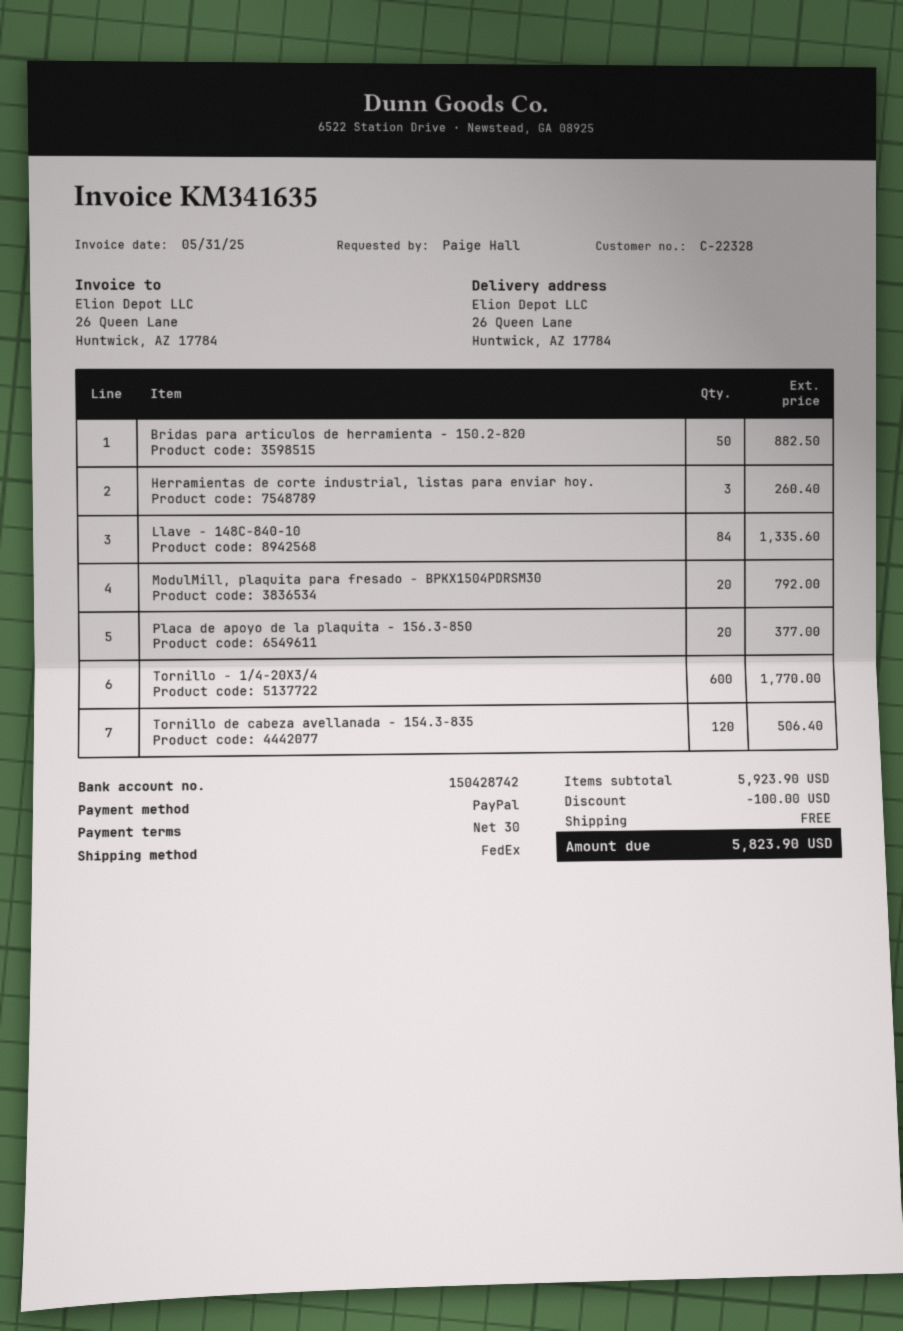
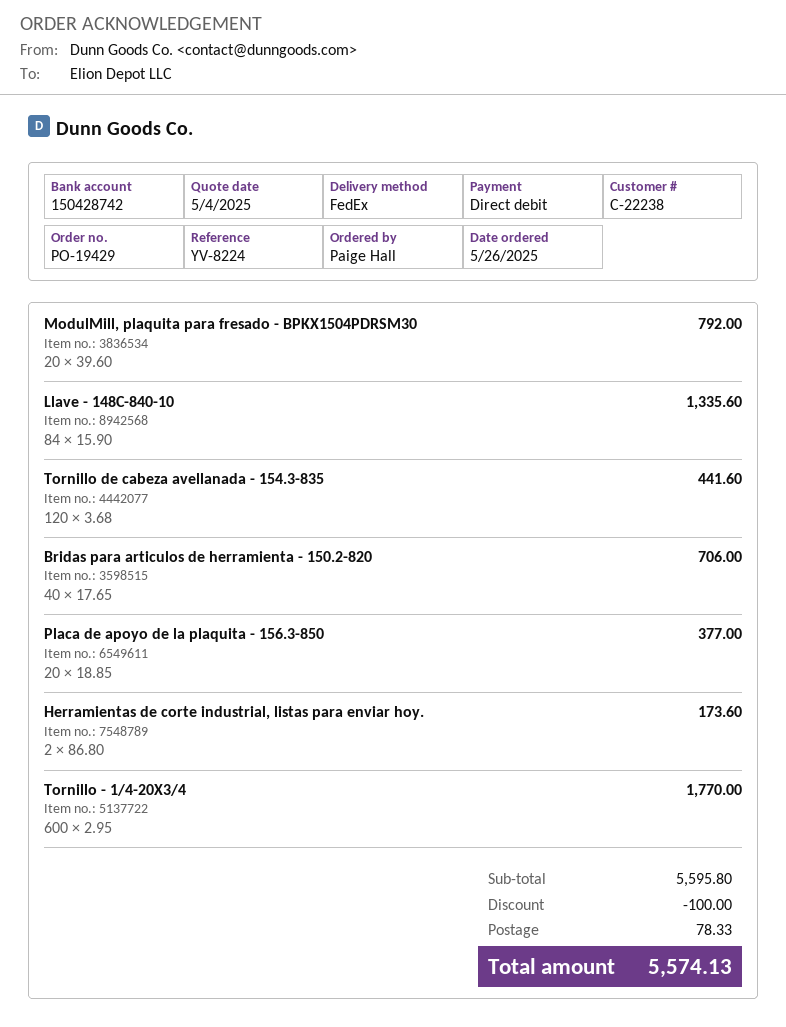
customer number: C-22328 -> C-22238
payment method: PayPal -> direct debit
Bridas para articulos de herramienta - 150.2-820: 50 for 882.50 -> 40 for 706.00
Herramientas de corte industrial, listas para enviar hoy.: 3 for 260.40 -> 2 for 173.60
Tornillo de cabeza avellanada - 154.3-835: 120 for 506.40 -> 120 for 441.60
subtotal: 5923.90 -> 5595.80
shipping: 0.00 -> 78.33
total: 5823.90 -> 5574.13

